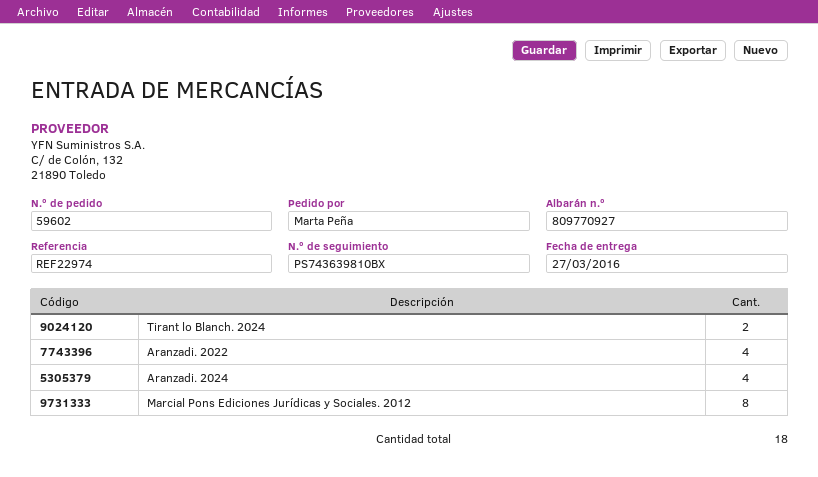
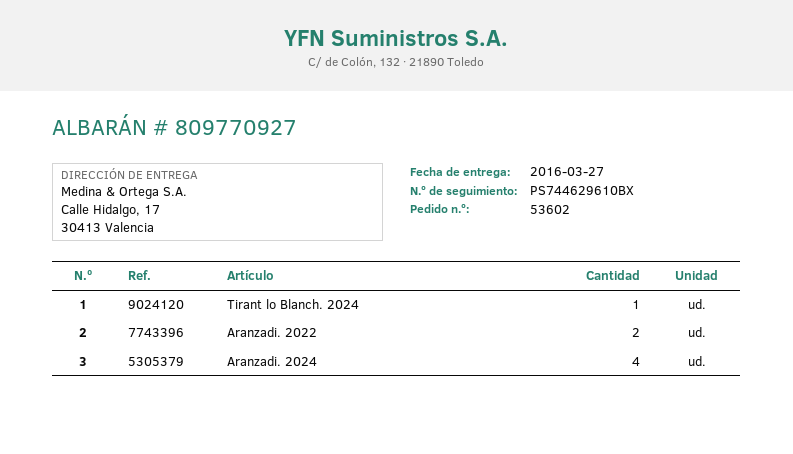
order number: 59602 -> 53602
tracking number: PS743639810BX -> PS744629610BX
Tirant lo Blanch. 2024: 2 -> 1
Aranzadi. 2022: 4 -> 2
Marcial Pons Ediciones Jurídicas y Sociales. 2012: 8 -> none

